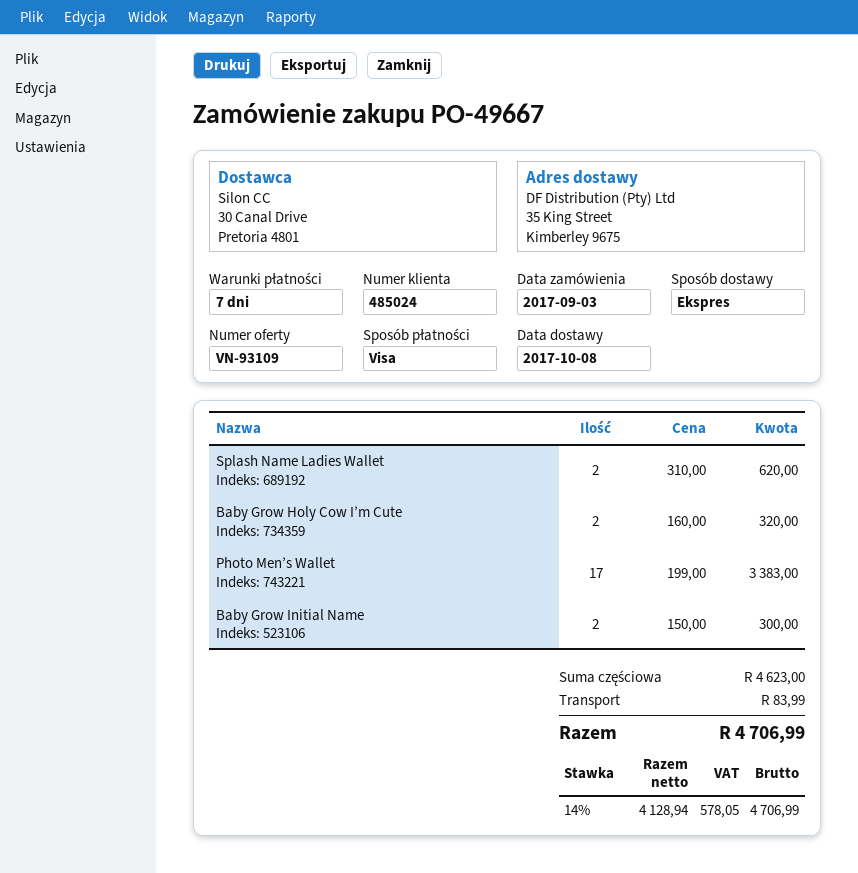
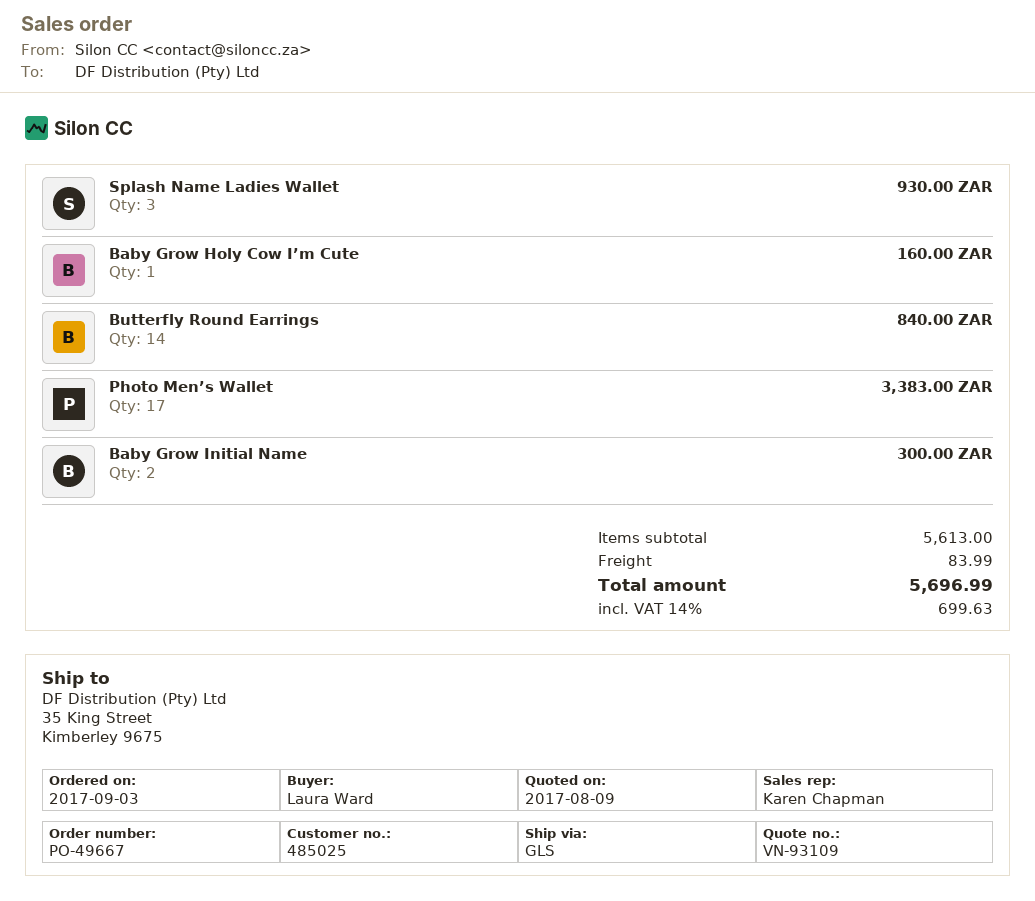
customer number: 485024 -> 485025
shipping method: express -> GLS
Splash Name Ladies Wallet: 2 for 620.00 -> 3 for 930.00
Baby Grow Holy Cow I’m Cute: 2 for 320.00 -> 1 for 160.00
Butterfly Round Earrings: none -> 14 for 840.00
subtotal: 4623.00 -> 5613.00
tax: 14% = 578.05 -> 14% = 699.63
total: 4706.99 -> 5696.99

